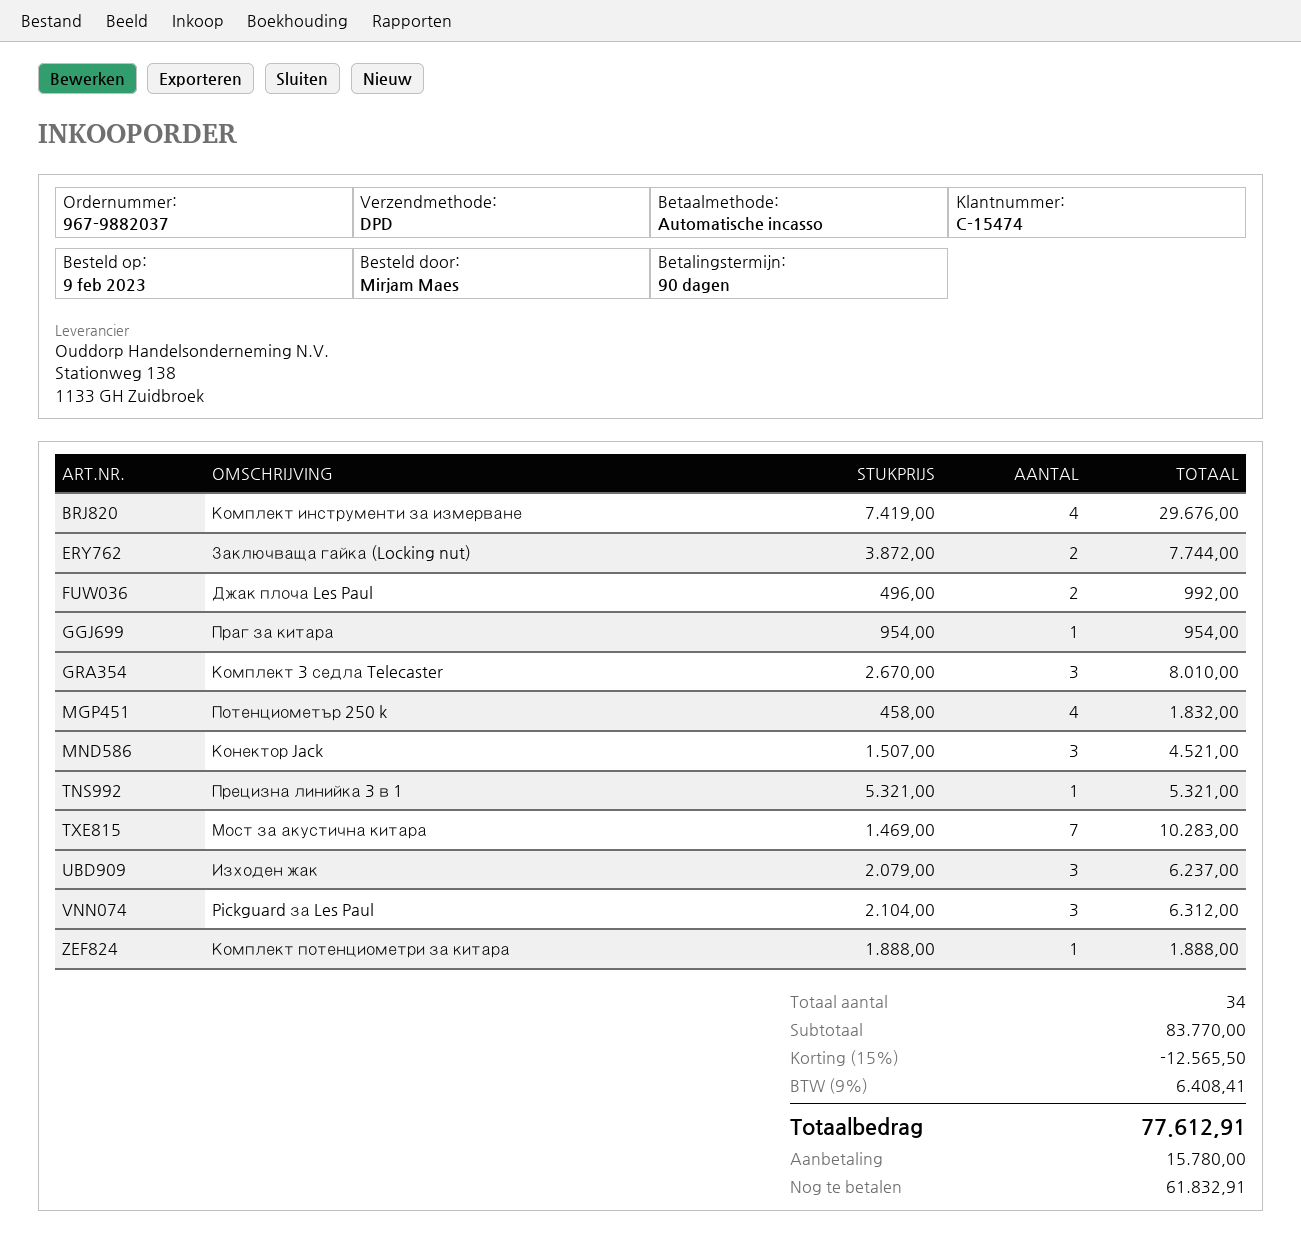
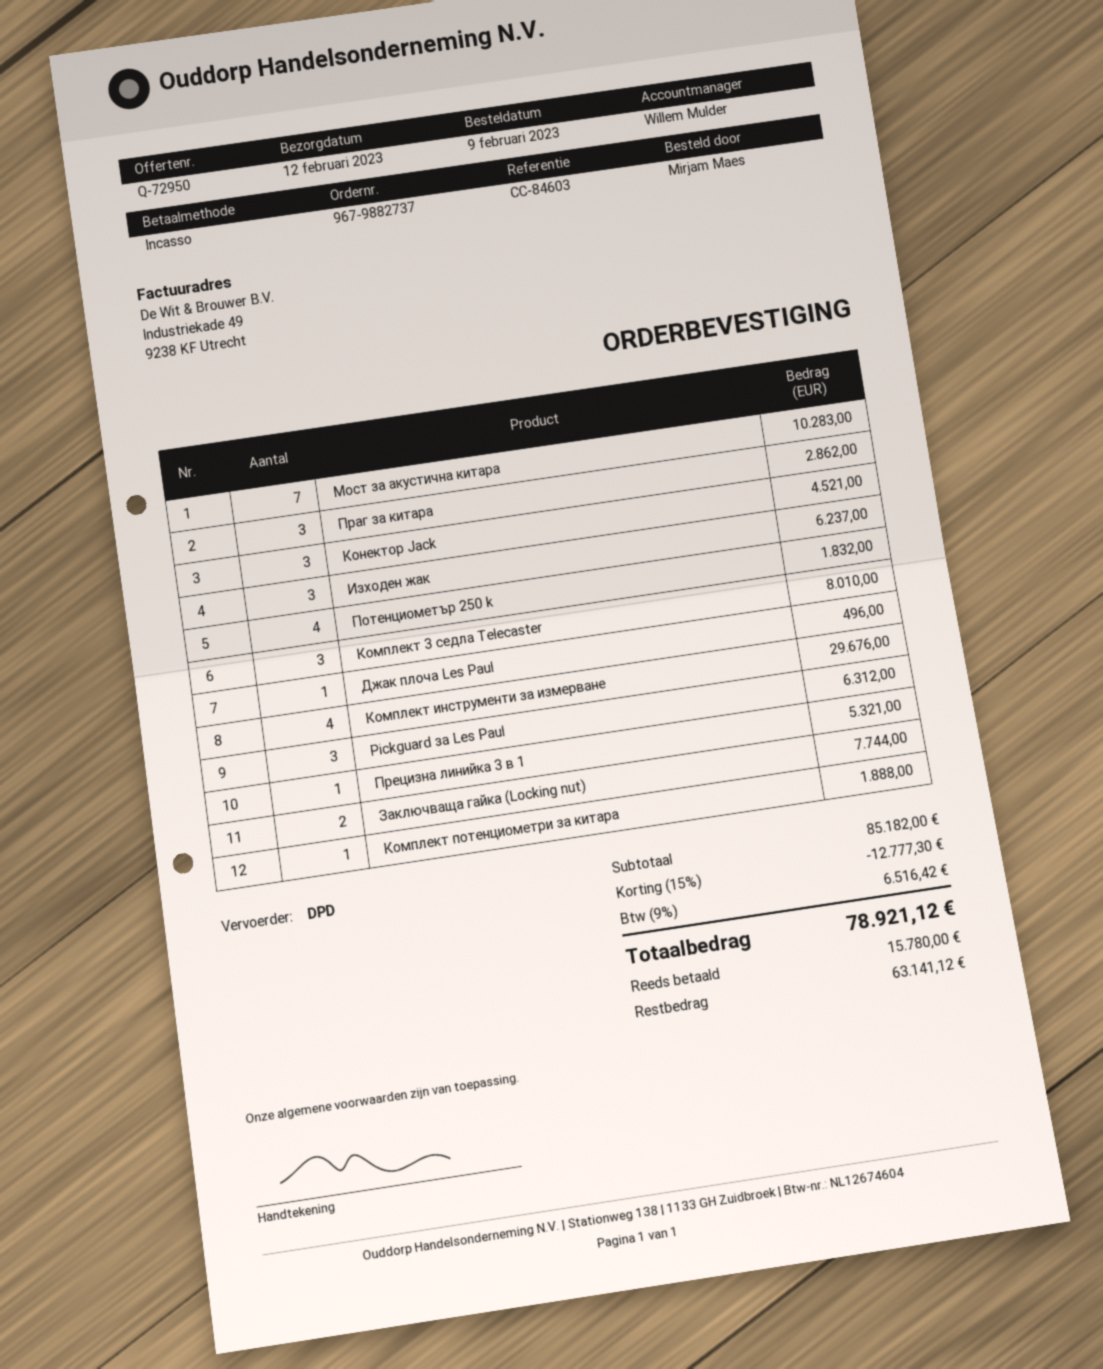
order number: 967-9882037 -> 967-9882737
Джак плоча Les Paul: 2 for 992.00 -> 1 for 496.00
Праг за китара: 1 for 954.00 -> 3 for 2862.00
subtotal: 83770.00 -> 85182.00
discount: 15% = 12565.50 -> 15% = 12777.30
tax: 9% = 6408.41 -> 9% = 6516.42
total: 77612.91 -> 78921.12
balance: 61832.91 -> 63141.12

